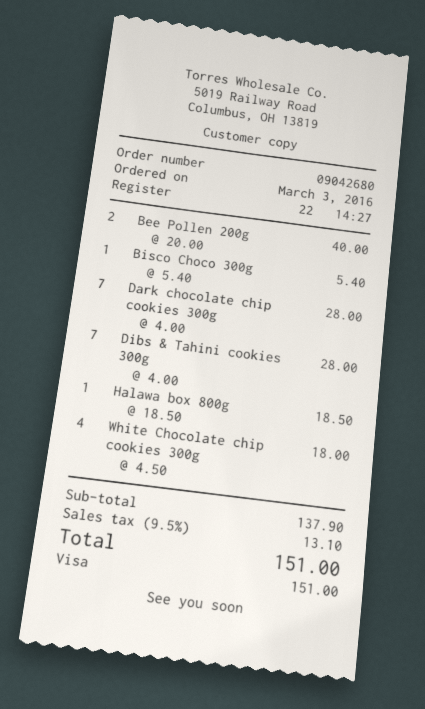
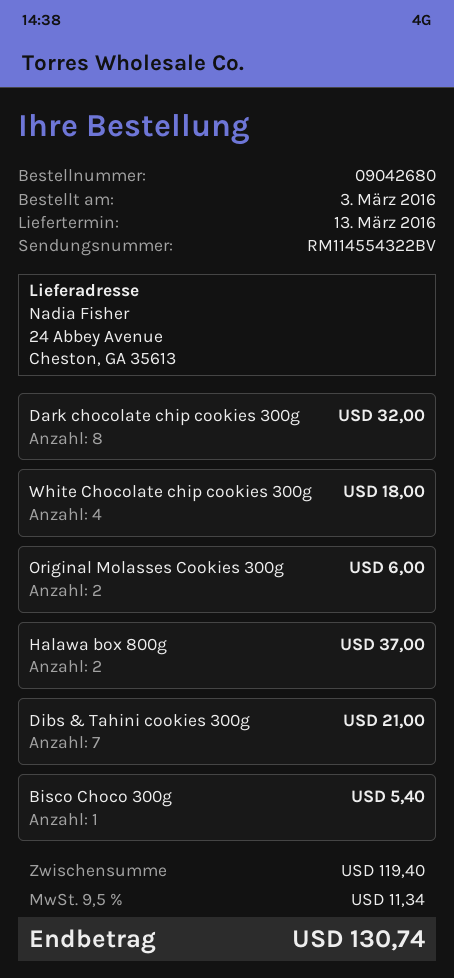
Bee Pollen 200g: 2 for 40.00 -> none
Dark chocolate chip cookies 300g: 7 for 28.00 -> 8 for 32.00
Dibs & Tahini cookies 300g: 7 for 28.00 -> 7 for 21.00
Halawa box 800g: 1 for 18.50 -> 2 for 37.00
Original Molasses Cookies 300g: none -> 2 for 6.00
subtotal: 137.90 -> 119.40
tax: 9.5% = 13.10 -> 9.5% = 11.34
total: 151.00 -> 130.74

